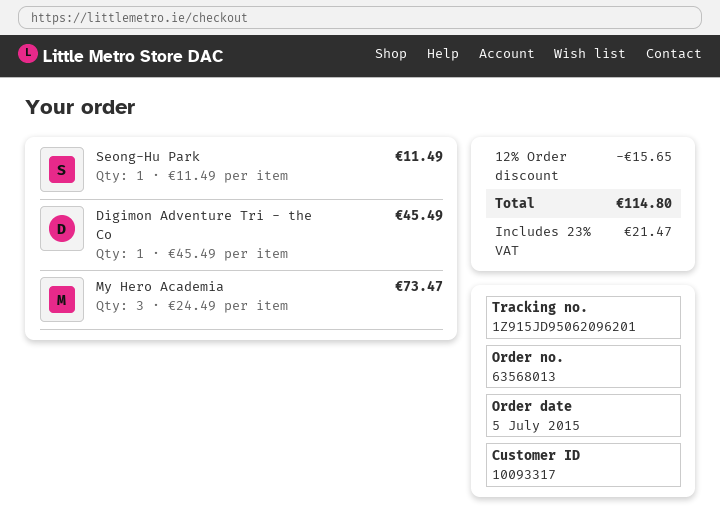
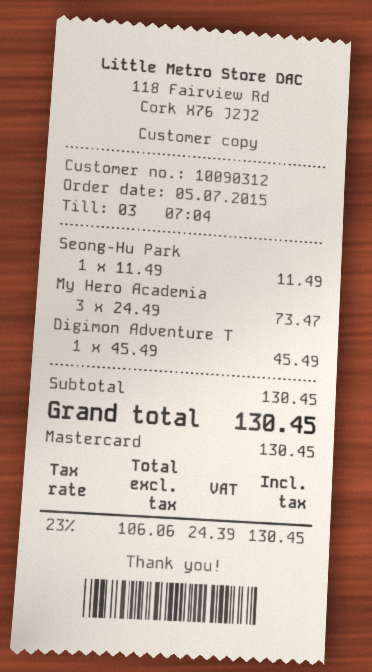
customer number: 10093317 -> 10090312
discount: 12% = 15.65 -> none
tax: 23% = 21.47 -> 23% = 24.39
total: 114.80 -> 130.45

